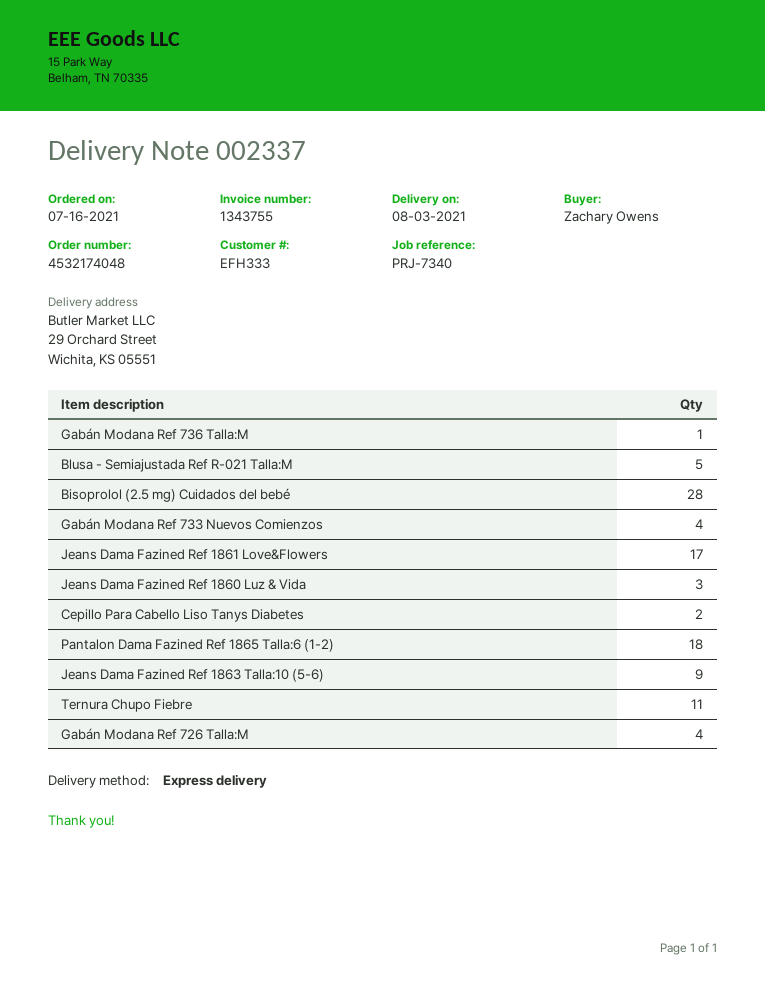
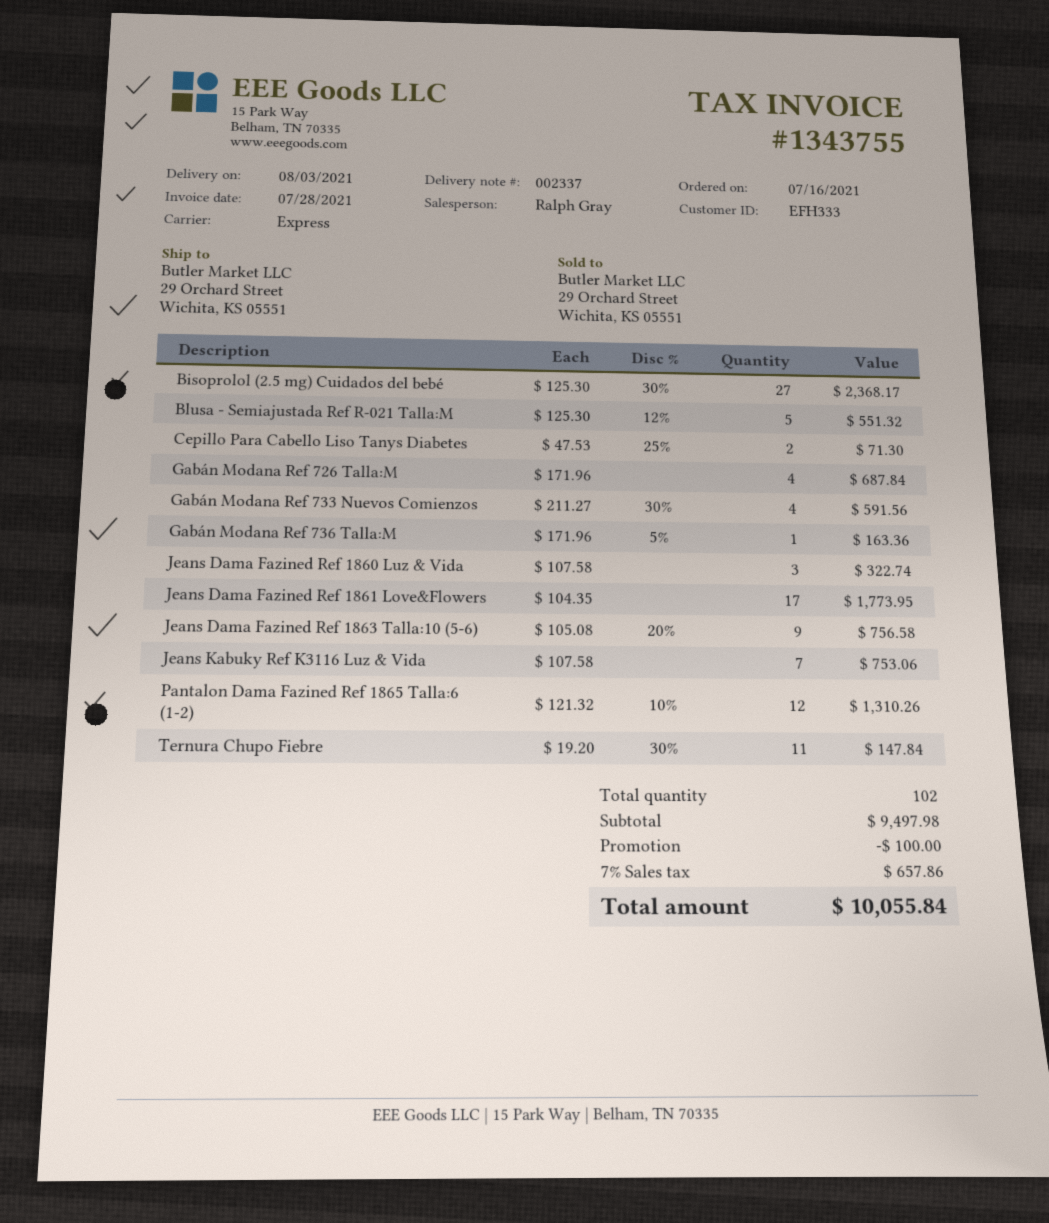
Bisoprolol (2.5 mg) Cuidados del bebé: 28 -> 27
Pantalon Dama Fazined Ref 1865 Talla:6 (1-2): 18 -> 12
Jeans Kabuky Ref K3116 Luz & Vida: none -> 7

